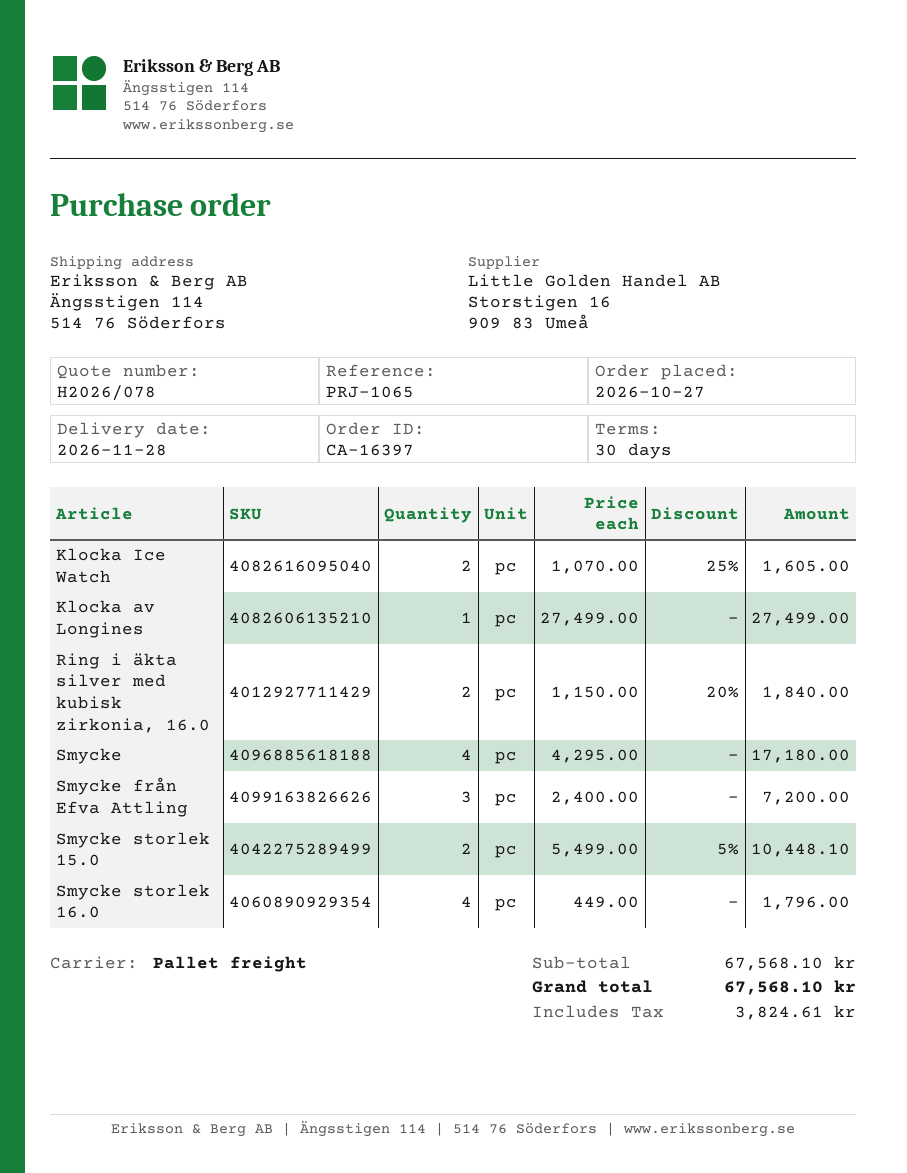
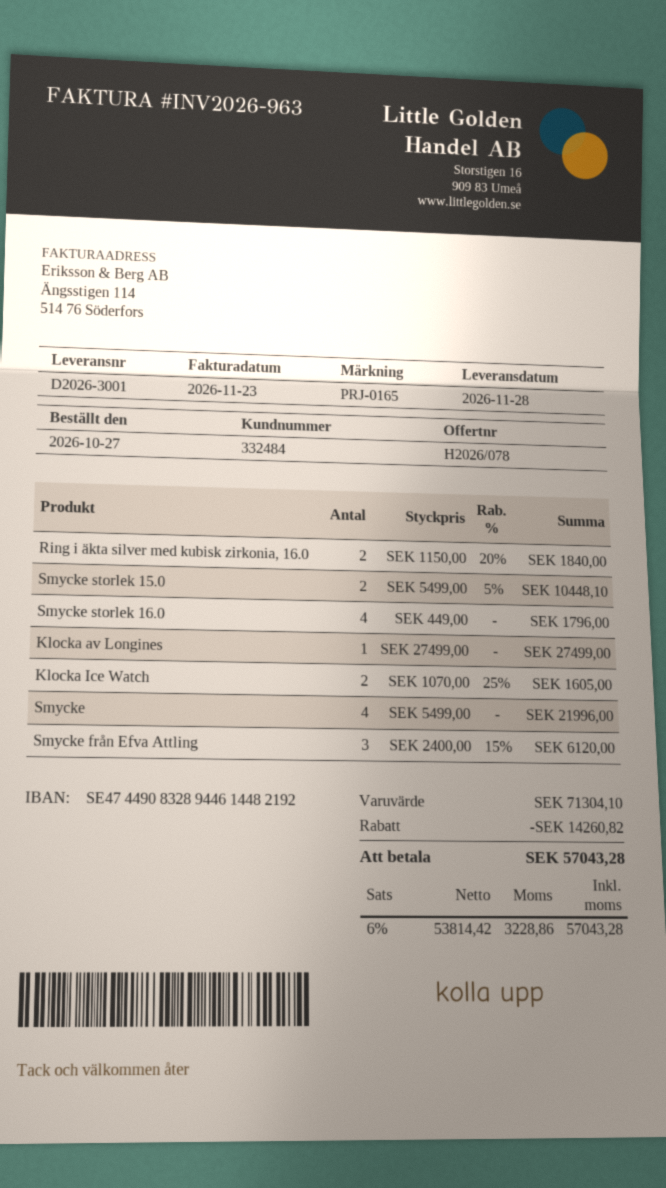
reference: PRJ-1065 -> PRJ-0165
Smycke: 4 x 4295.00 = 17180.00 -> 4 x 5499.00 = 21996.00
Smycke från Efva Attling: 3 x 2400.00 = 7200.00 -> 3 x 2400.00 - 15% = 6120.00
subtotal: 67568.10 -> 71304.10
discount: none -> 14260.82
tax: 3824.61 -> 3228.86
total: 67568.10 -> 57043.28

